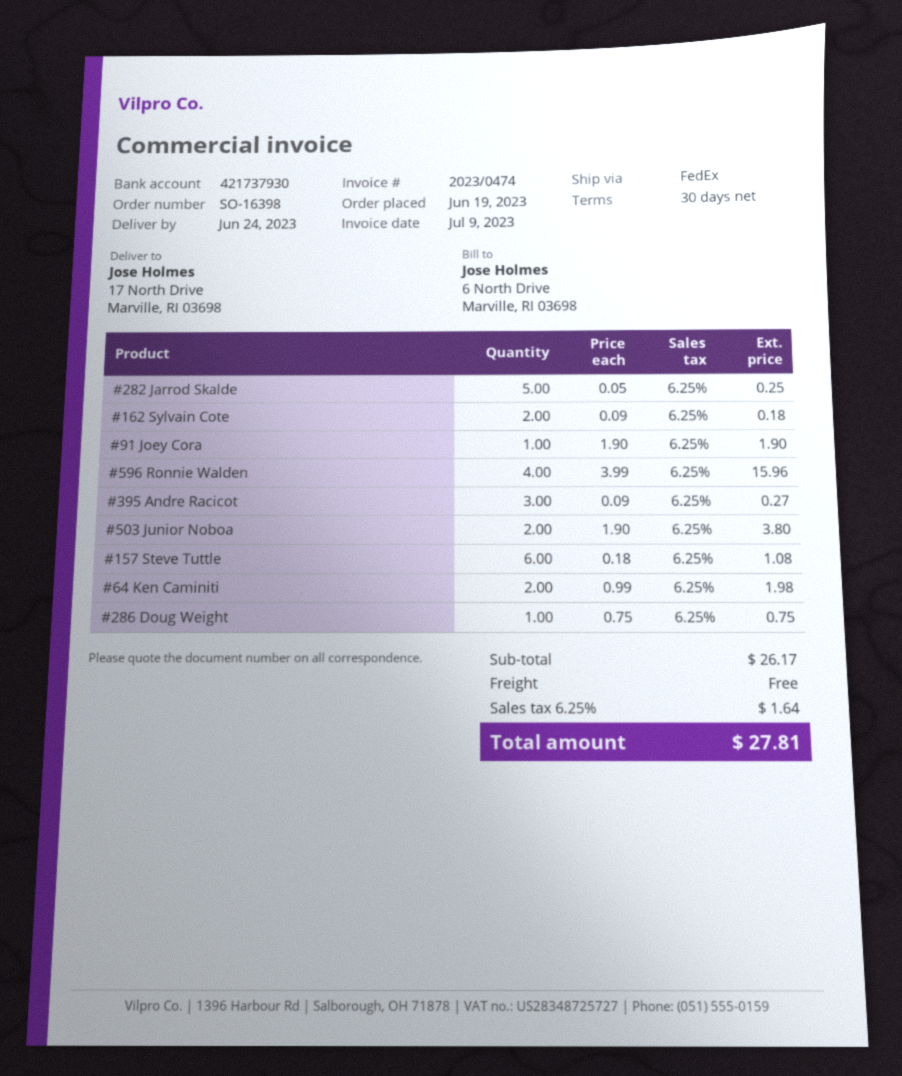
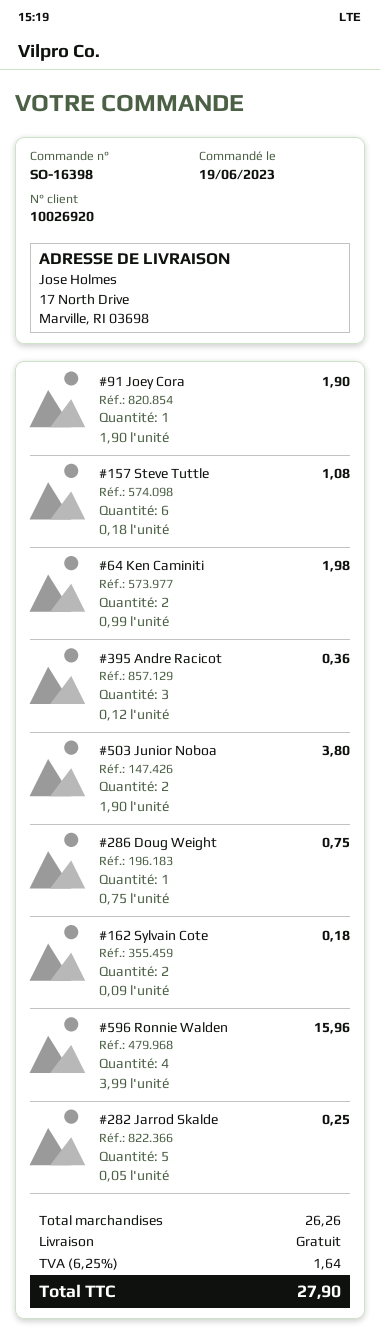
#395 Andre Racicot: 3 x 0.09 = 0.27 -> 3 x 0.12 = 0.36
subtotal: 26.17 -> 26.26
total: 27.81 -> 27.90

